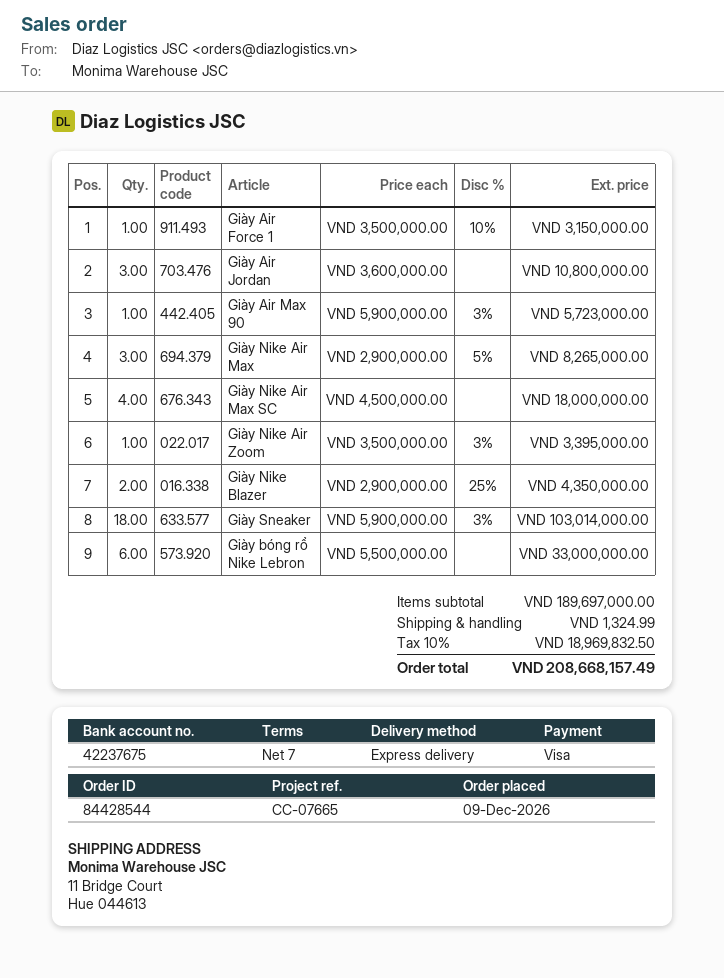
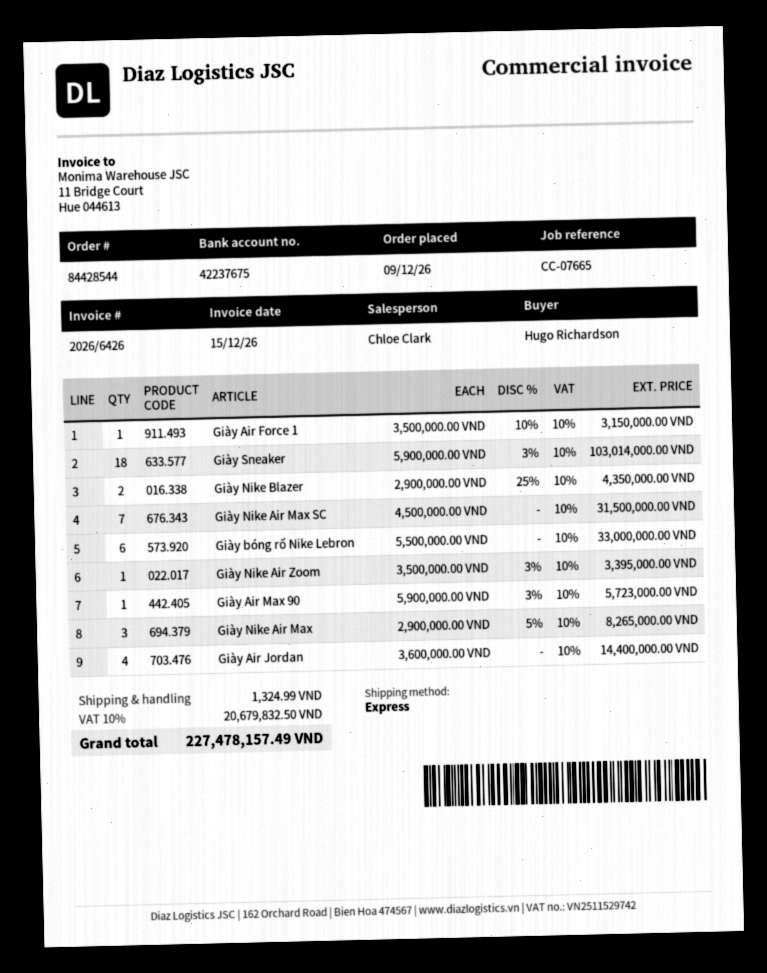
Giày Air Jordan: 3 x 3600000.00 = 10800000.00 -> 4 x 3600000.00 = 14400000.00
Giày Nike Air Max SC: 4 x 4500000.00 = 18000000.00 -> 7 x 4500000.00 = 31500000.00
tax: 10% = 18969832.50 -> 10% = 20679832.50
total: 208668157.49 -> 227478157.49

